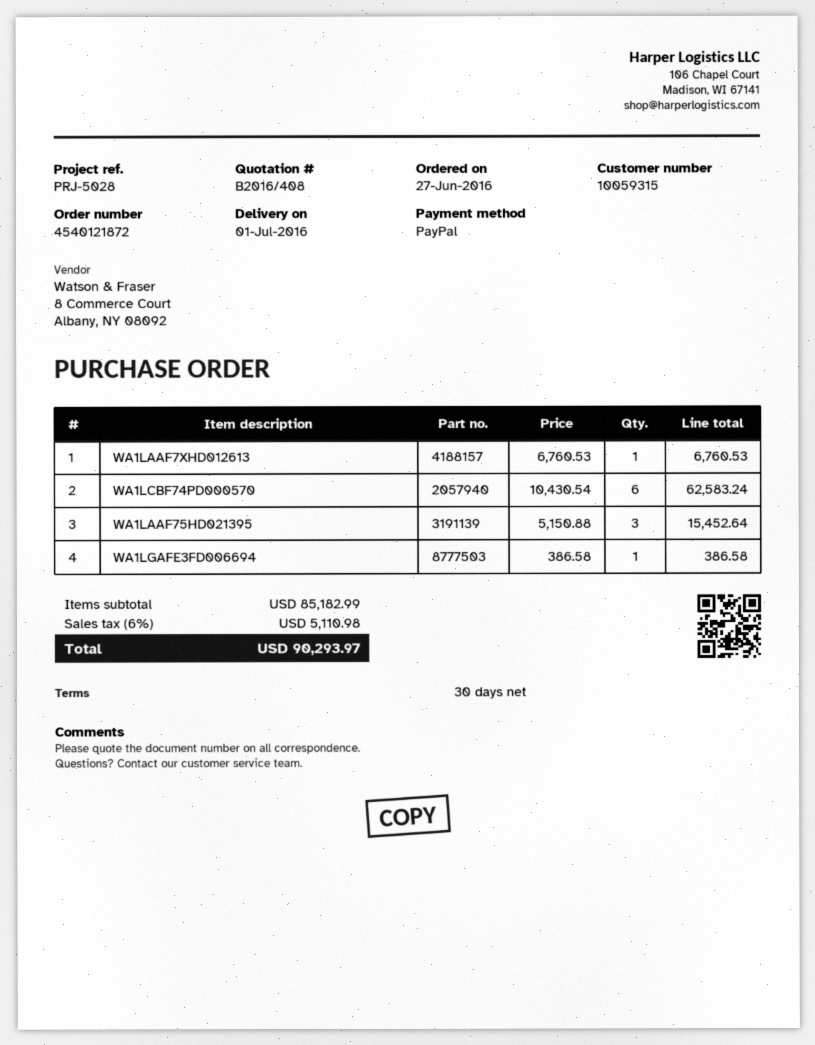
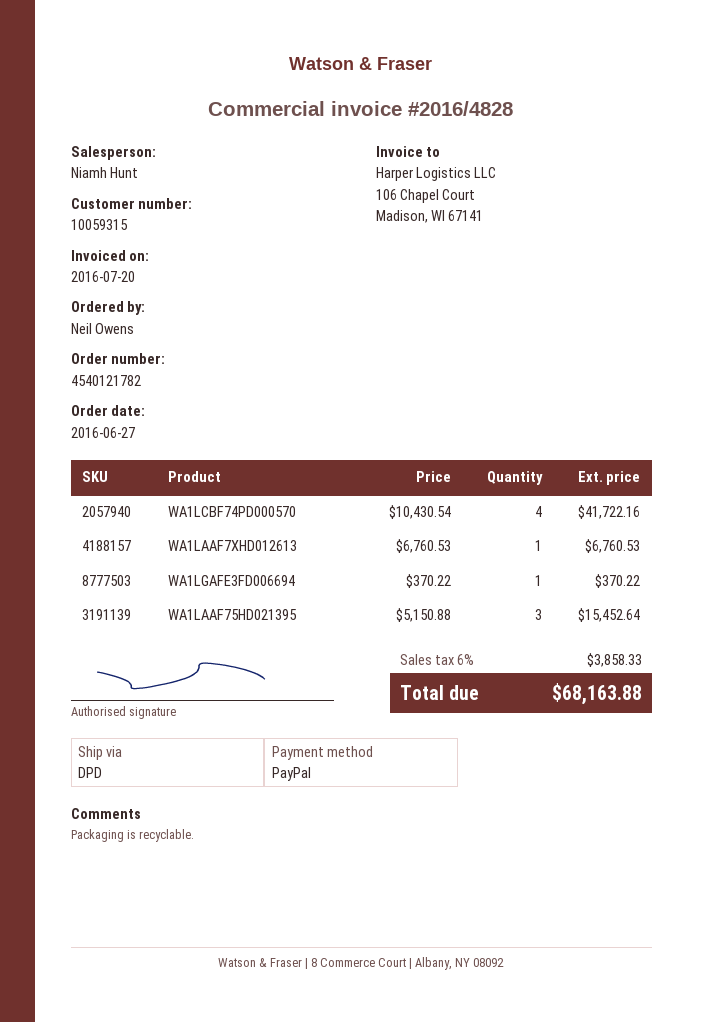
order number: 4540121872 -> 4540121782
WA1LCBF74PD000570: 6 x 10430.54 = 62583.24 -> 4 x 10430.54 = 41722.16
WA1LGAFE3FD006694: 1 x 386.58 = 386.58 -> 1 x 370.22 = 370.22
tax: 6% = 5110.98 -> 6% = 3858.33
total: 90293.97 -> 68163.88

